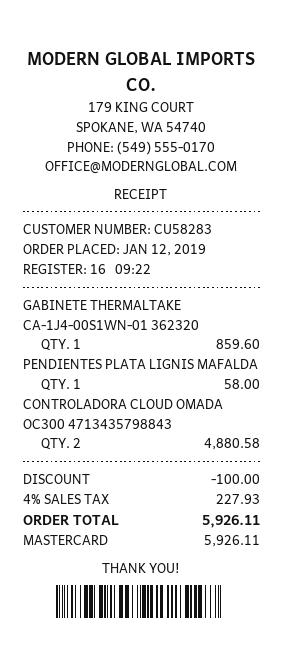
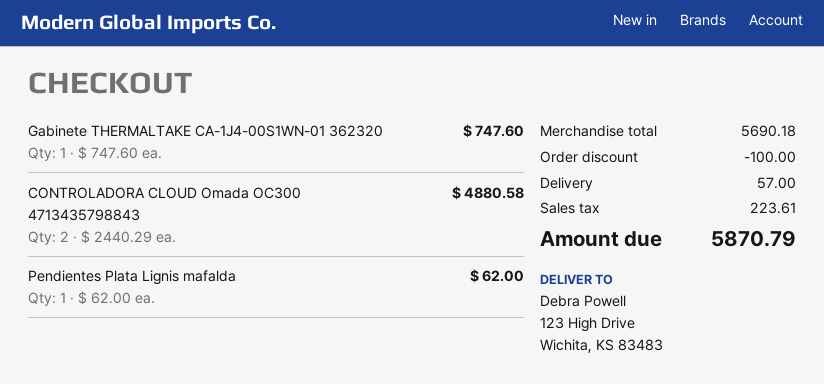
GABINETE THERMALTAKE CA-1J4-00S1WN-01 362320: 1 for 859.60 -> 1 for 747.60
PENDIENTES PLATA LIGNIS MAFALDA: 1 for 58.00 -> 1 for 62.00
shipping: none -> 57.00
tax: 227.93 -> 223.61
total: 5926.11 -> 5870.79

